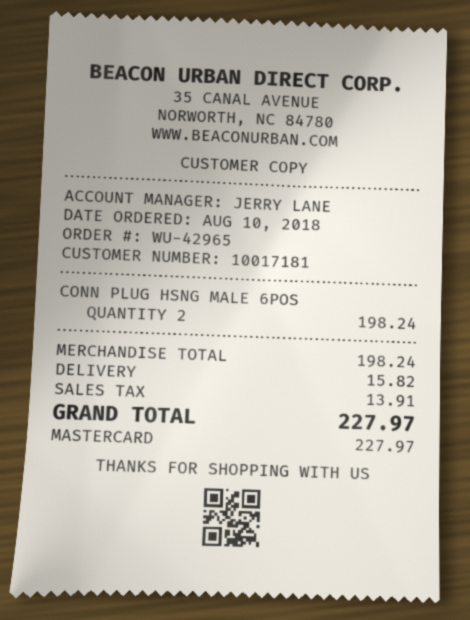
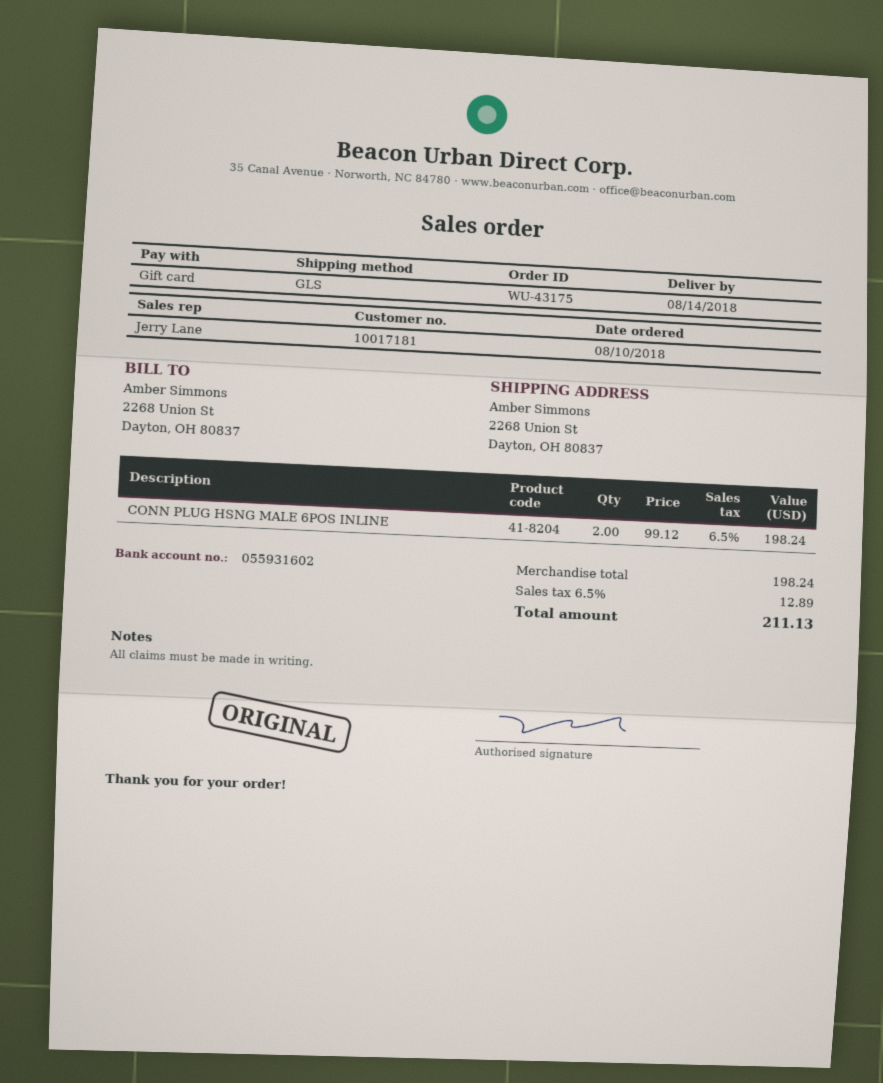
order number: WU-42965 -> WU-43175
payment method: Mastercard -> gift card
shipping: 15.82 -> none
tax: 13.91 -> 12.89
total: 227.97 -> 211.13

